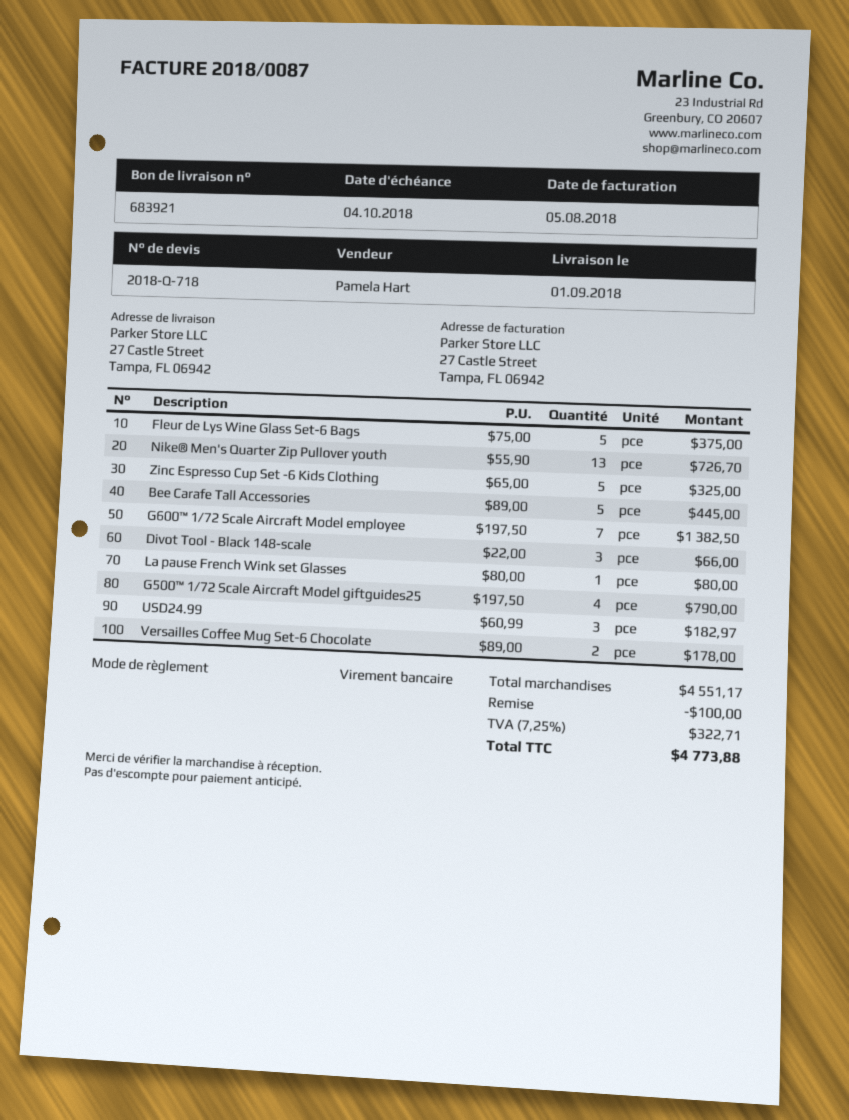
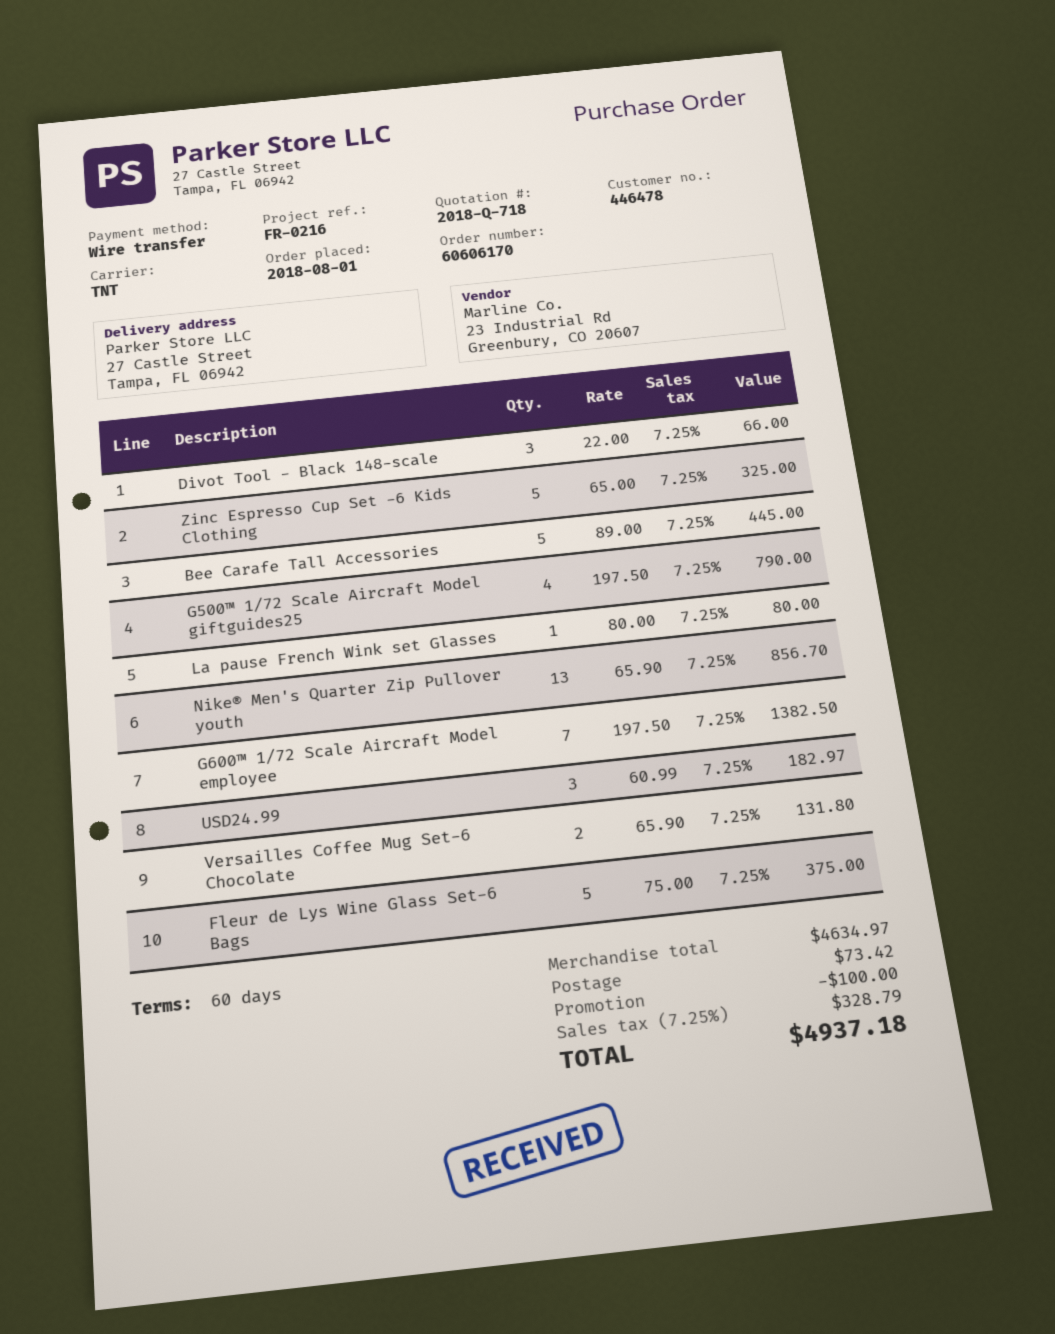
Nike® Men's Quarter Zip Pullover youth: 13 x 55.90 = 726.70 -> 13 x 65.90 = 856.70
Versailles Coffee Mug Set-6 Chocolate: 2 x 89.00 = 178.00 -> 2 x 65.90 = 131.80
subtotal: 4551.17 -> 4634.97
shipping: none -> 73.42
tax: 7.25% = 322.71 -> 7.25% = 328.79
total: 4773.88 -> 4937.18

